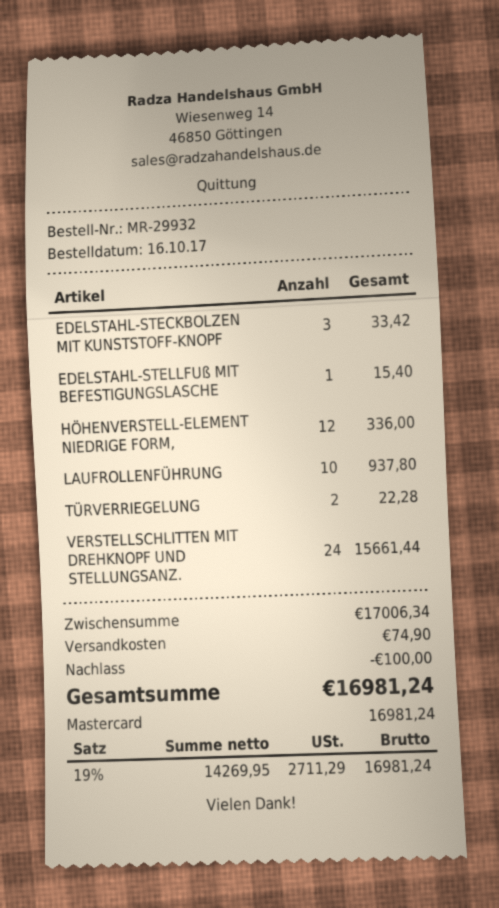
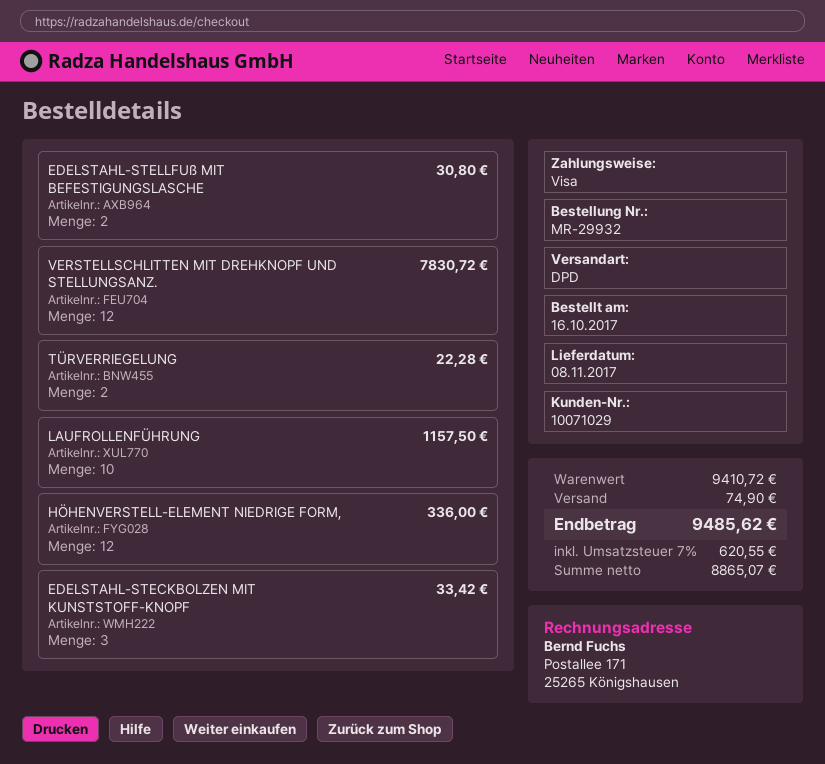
payment method: Mastercard -> Visa
EDELSTAHL-STELLFUß MIT BEFESTIGUNGSLASCHE: 1 for 15.40 -> 2 for 30.80
LAUFROLLENFÜHRUNG: 10 for 937.80 -> 10 for 1157.50
VERSTELLSCHLITTEN MIT DREHKNOPF UND STELLUNGSANZ.: 24 for 15661.44 -> 12 for 7830.72
subtotal: 17006.34 -> 9410.72
discount: 100.00 -> none
net: 14269.95 -> 8865.07
tax: 19% = 2711.29 -> 7% = 620.55
total: 16981.24 -> 9485.62

